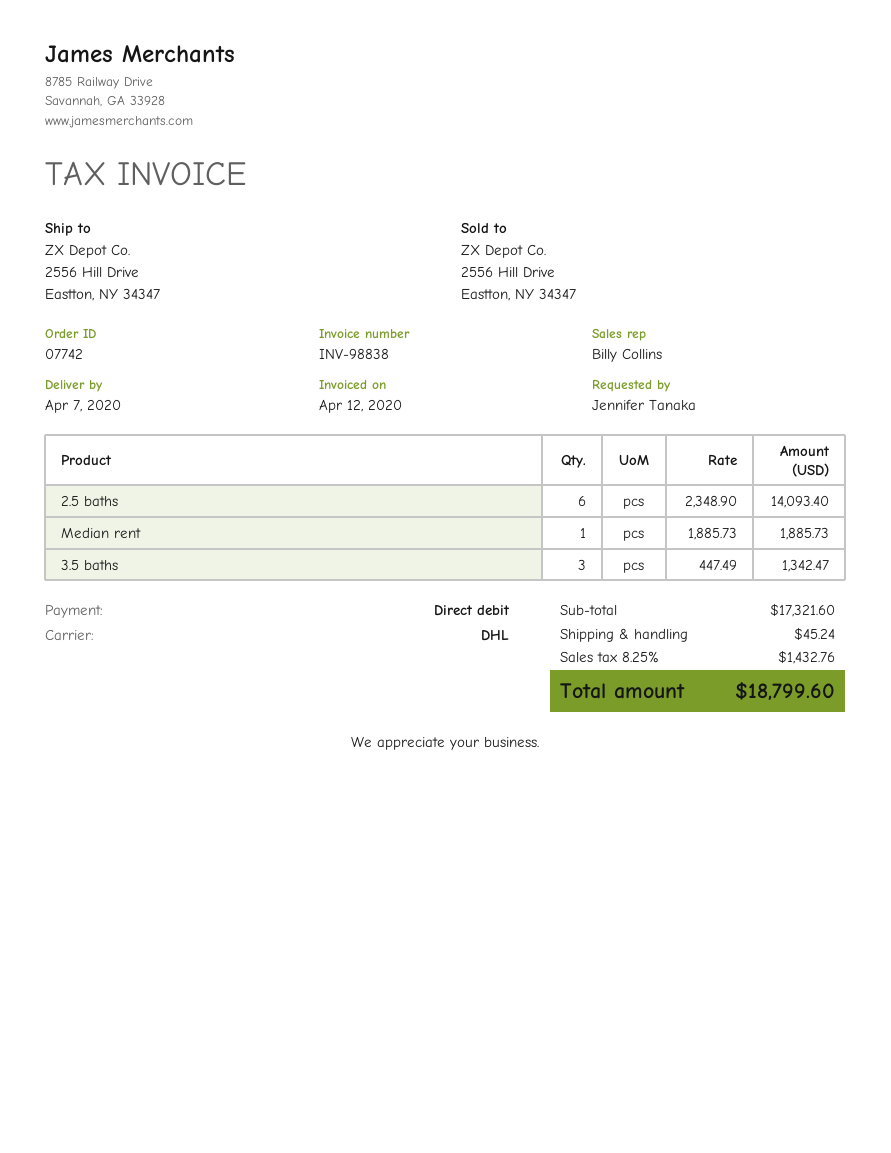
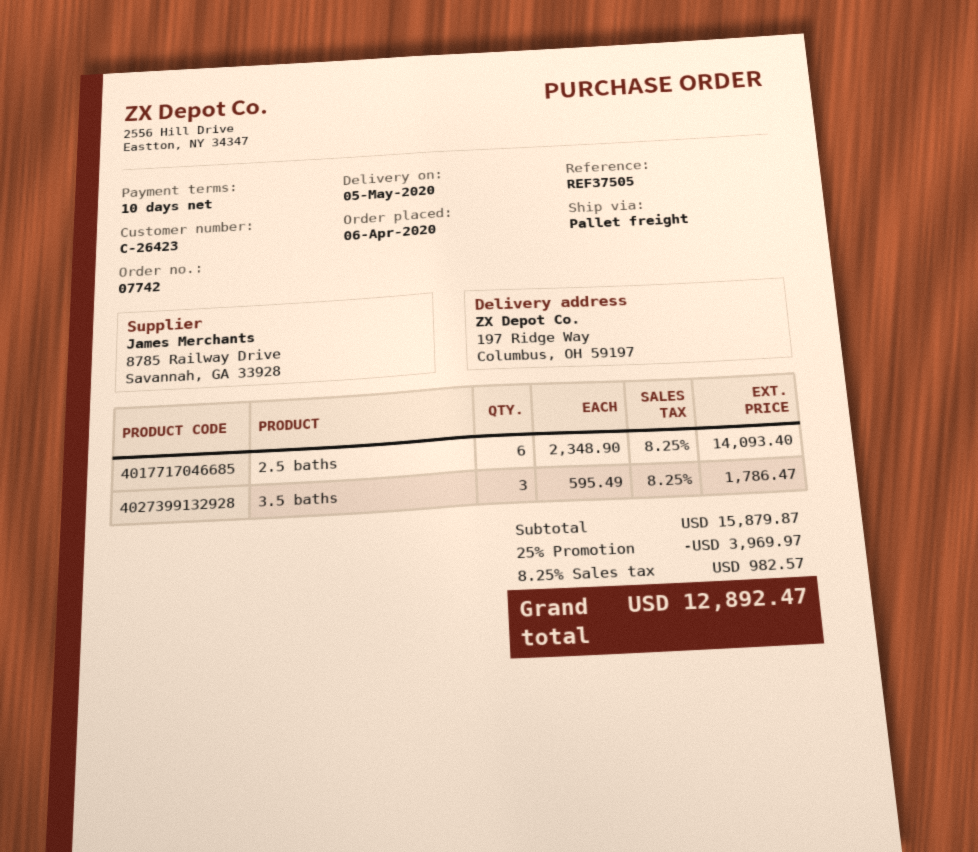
delivery date: 2020-04-07 -> 2020-05-05
shipping method: DHL -> pallet freight
ship to: 2556 Hill Drive, Eastton, NY 34347 -> 197 Ridge Way, Columbus, OH 59197
Median rent: 1 x 1885.73 = 1885.73 -> none
3.5 baths: 3 x 447.49 = 1342.47 -> 3 x 595.49 = 1786.47
subtotal: 17321.60 -> 15879.87
discount: none -> 25% = 3969.97
shipping: 45.24 -> none
tax: 8.25% = 1432.76 -> 8.25% = 982.57
total: 18799.60 -> 12892.47

